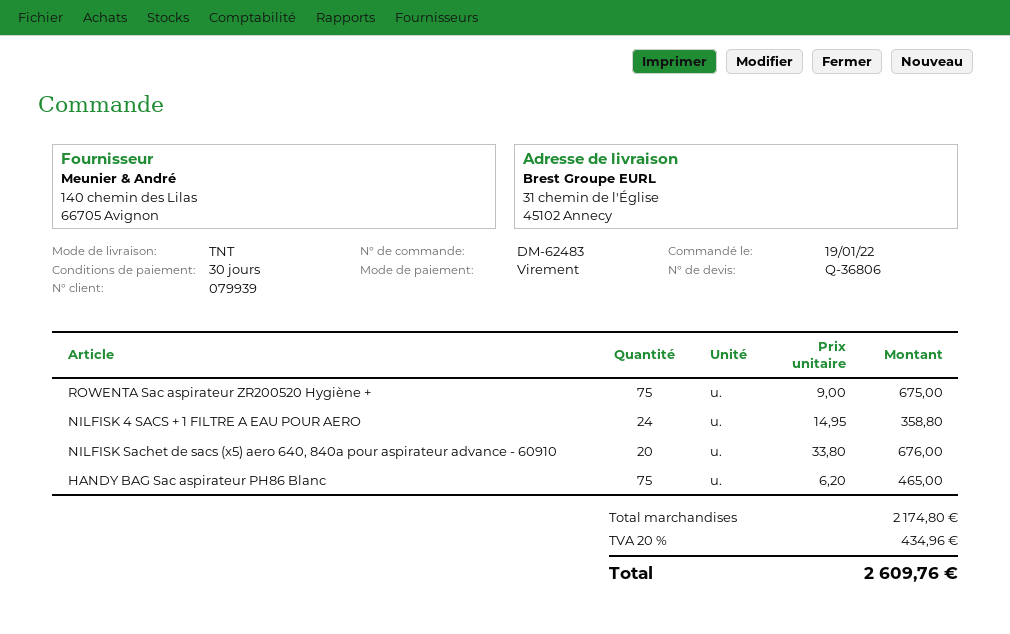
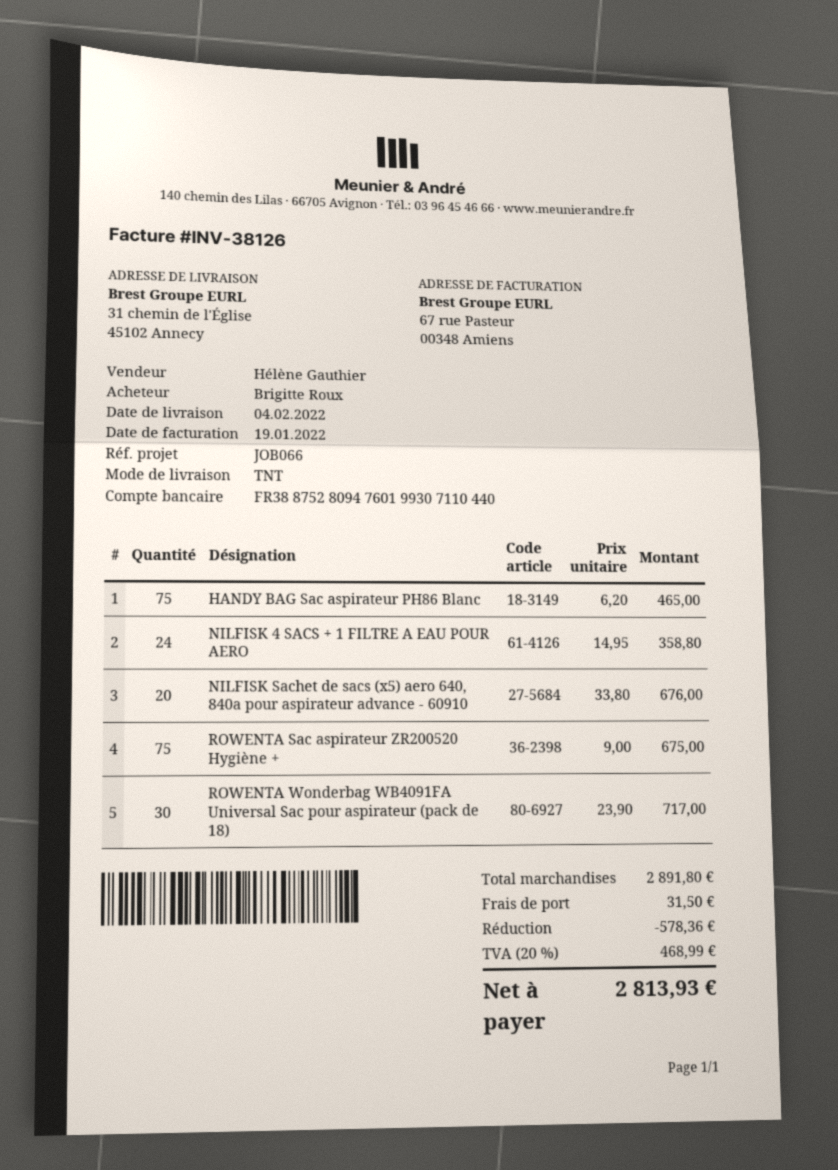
ROWENTA Wonderbag WB4091FA Universal Sac pour aspirateur (pack de 18): none -> 30 x 23.90 = 717.00
subtotal: 2174.80 -> 2891.80
discount: none -> 578.36
shipping: none -> 31.50
tax: 20% = 434.96 -> 20% = 468.99
total: 2609.76 -> 2813.93

